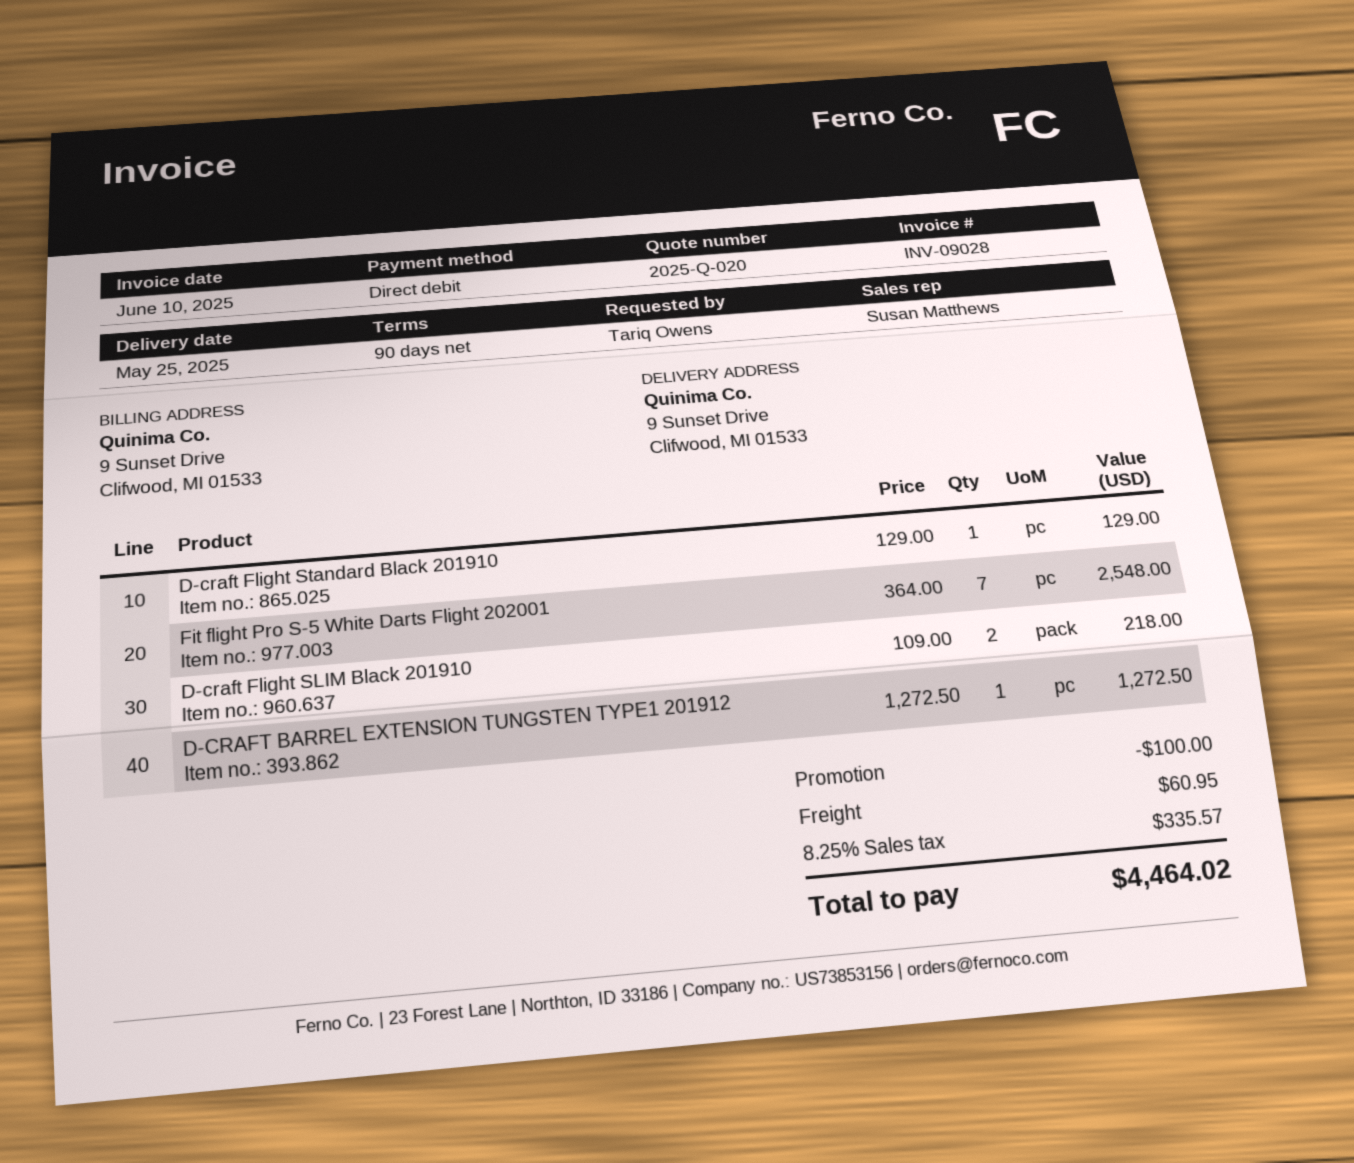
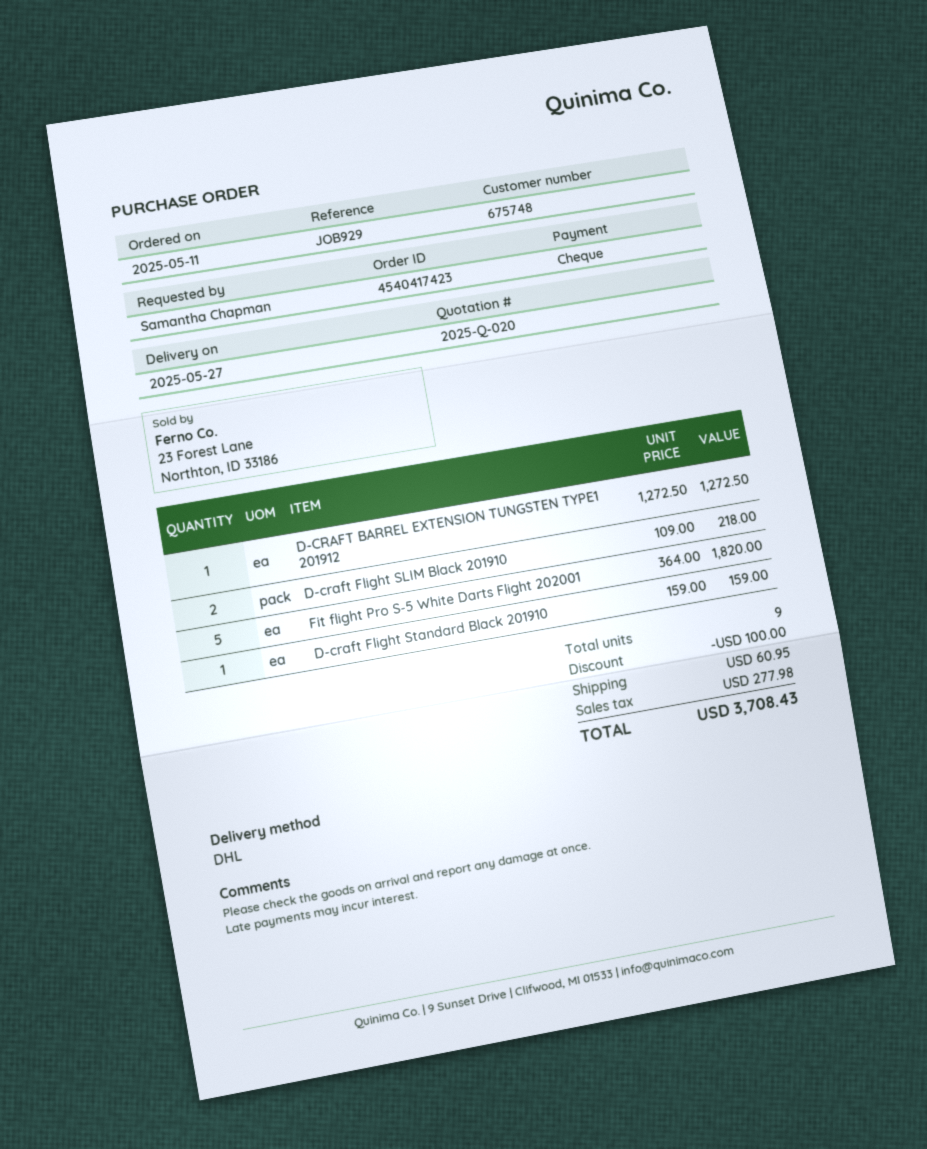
delivery date: 2025-05-25 -> 2025-05-27
ordered by: Tariq Owens -> Samantha Chapman
payment method: direct debit -> cheque
D-craft Flight Standard Black 201910: 1 x 129.00 = 129.00 -> 1 x 159.00 = 159.00
Fit flight Pro S-5 White Darts Flight 202001: 7 x 364.00 = 2548.00 -> 5 x 364.00 = 1820.00
tax: 335.57 -> 277.98
total: 4464.02 -> 3708.43

